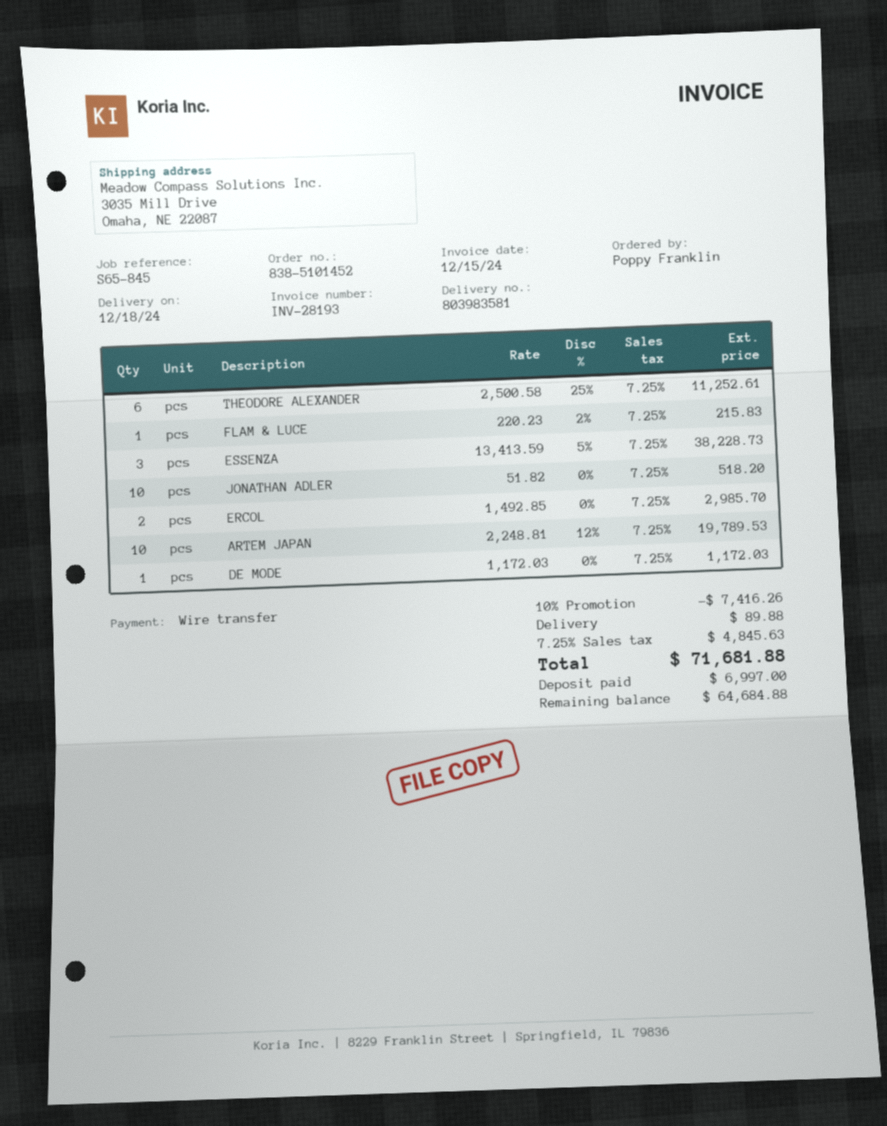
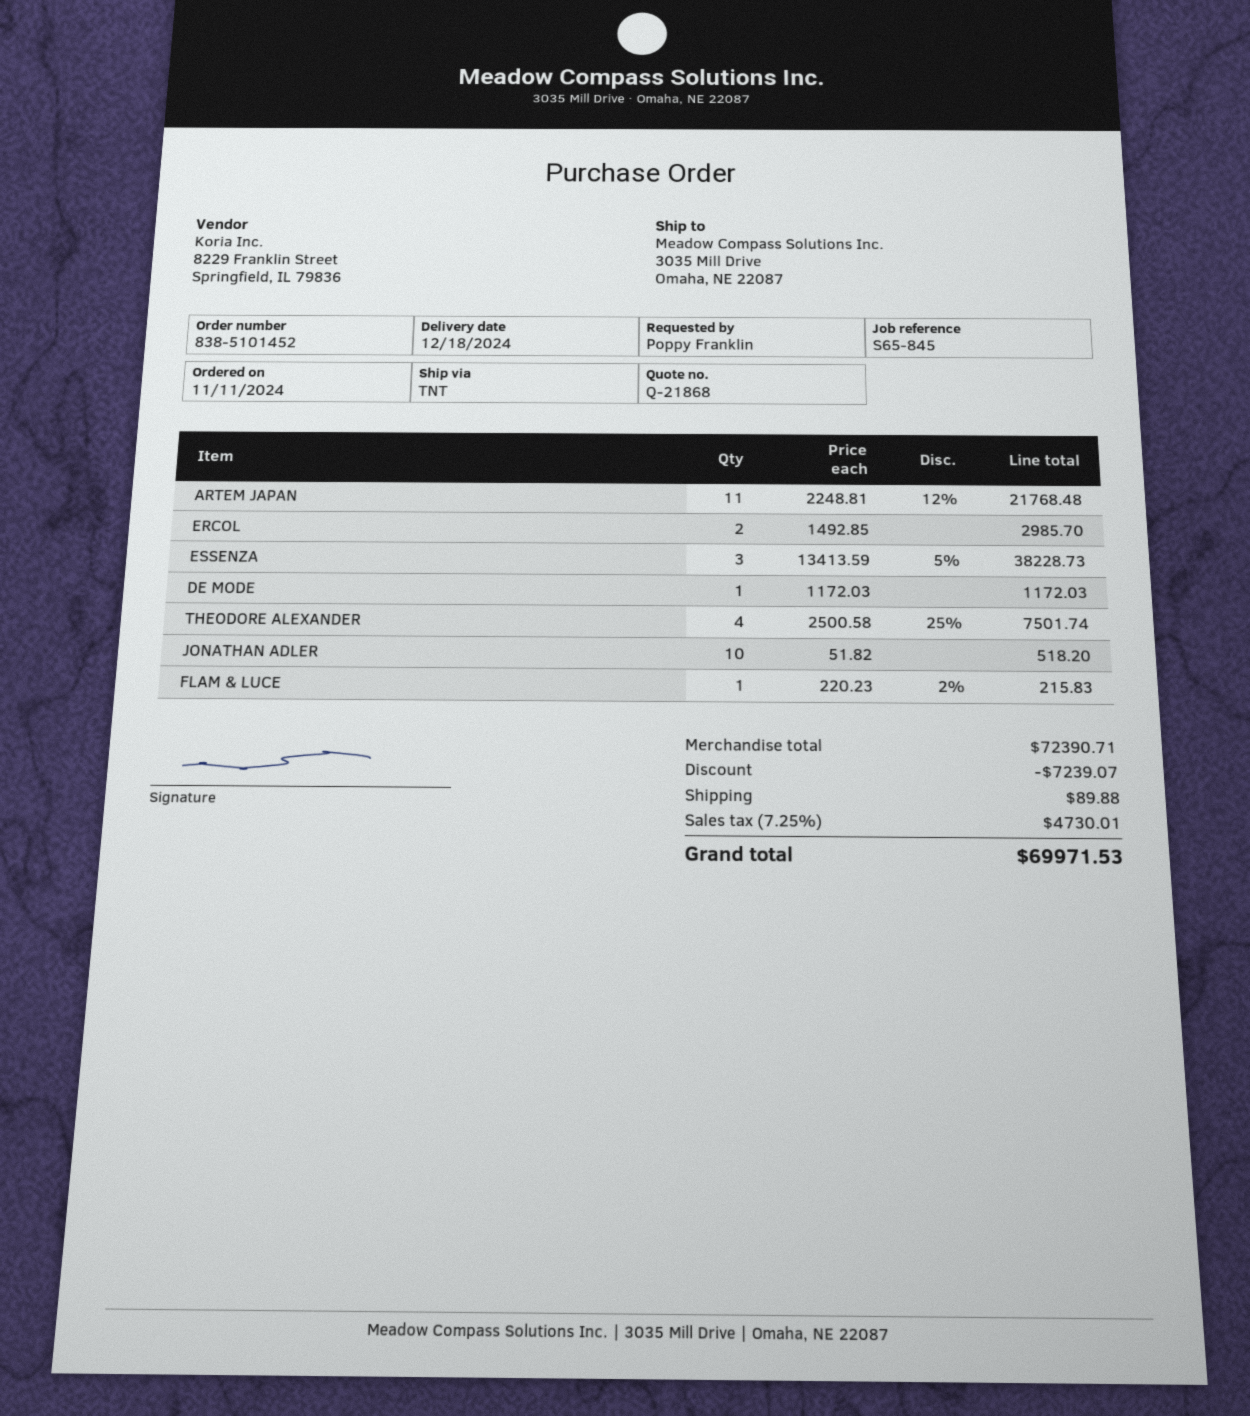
THEODORE ALEXANDER: 6 x 2500.58 - 25% = 11252.61 -> 4 x 2500.58 - 25% = 7501.74
ARTEM JAPAN: 10 x 2248.81 - 12% = 19789.53 -> 11 x 2248.81 - 12% = 21768.48
discount: 7416.26 -> 7239.07
tax: 7.25% = 4845.63 -> 7.25% = 4730.01
total: 71681.88 -> 69971.53

